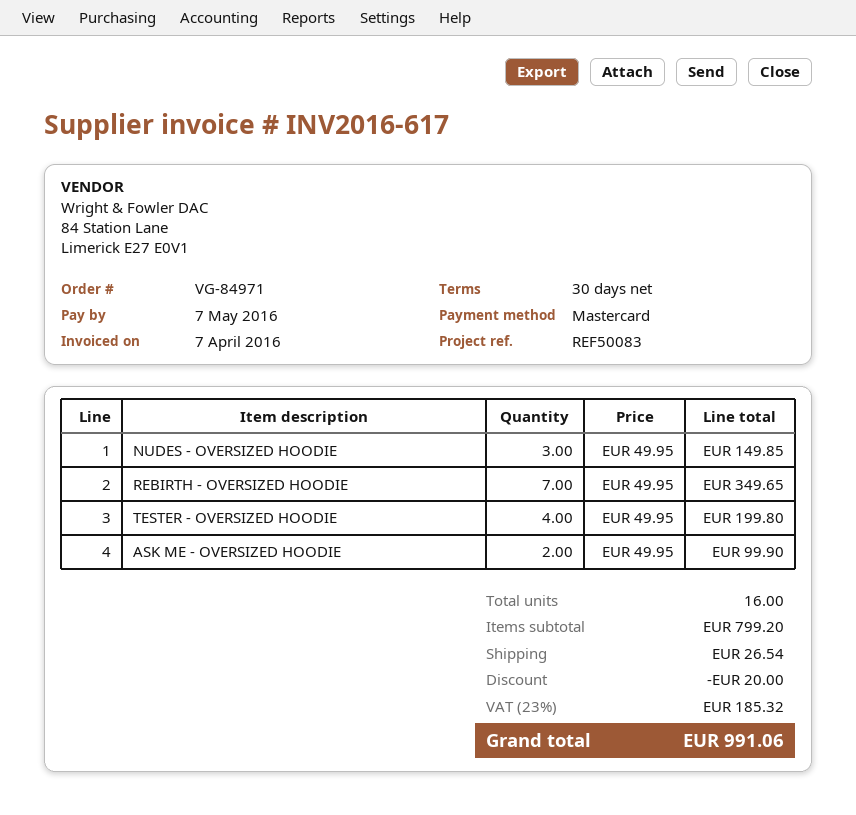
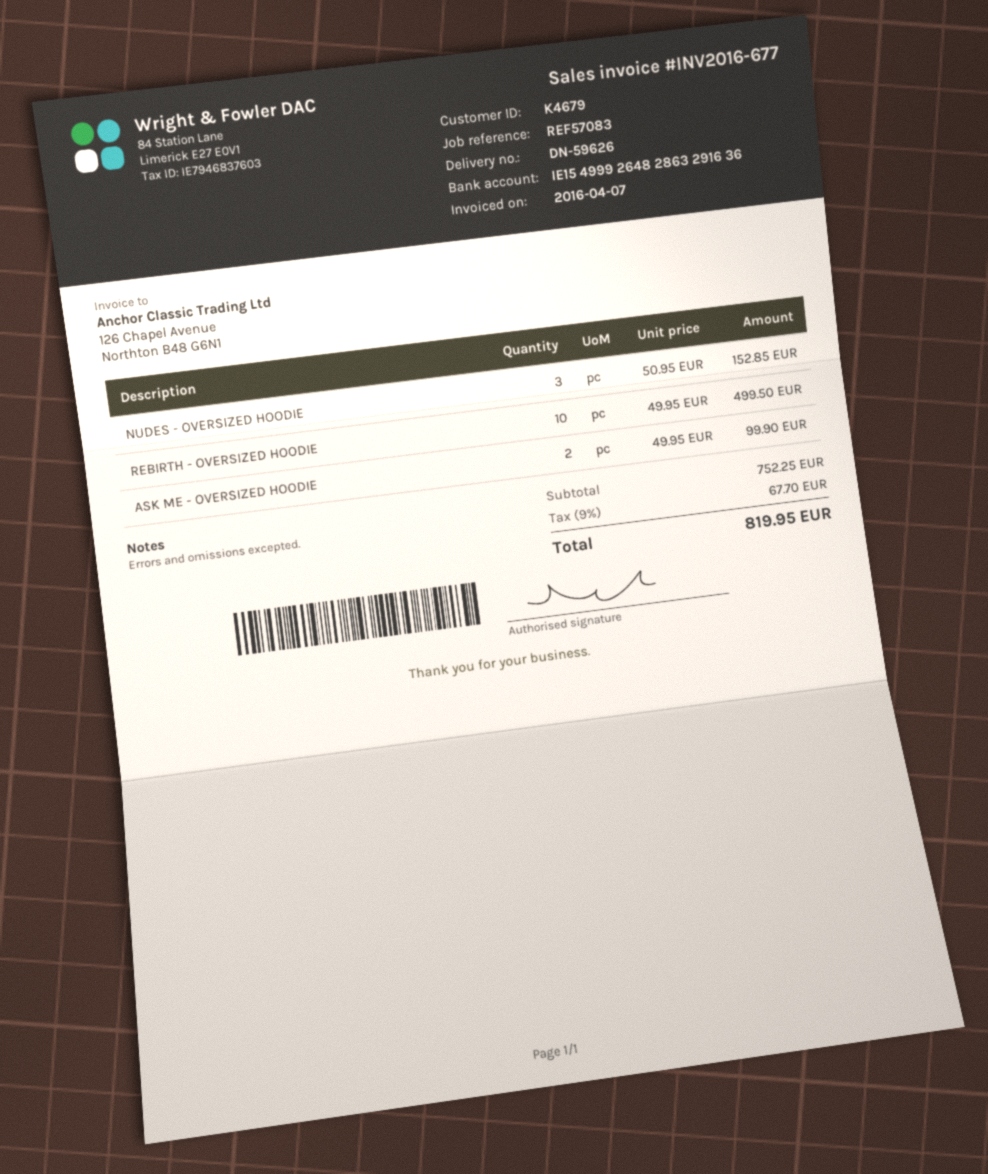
invoice number: INV2016-617 -> INV2016-677
reference: REF50083 -> REF57083
NUDES - OVERSIZED HOODIE: 3 x 49.95 = 149.85 -> 3 x 50.95 = 152.85
REBIRTH - OVERSIZED HOODIE: 7 x 49.95 = 349.65 -> 10 x 49.95 = 499.50
TESTER - OVERSIZED HOODIE: 4 x 49.95 = 199.80 -> none
subtotal: 799.20 -> 752.25
discount: 20.00 -> none
shipping: 26.54 -> none
tax: 23% = 185.32 -> 9% = 67.70
total: 991.06 -> 819.95

